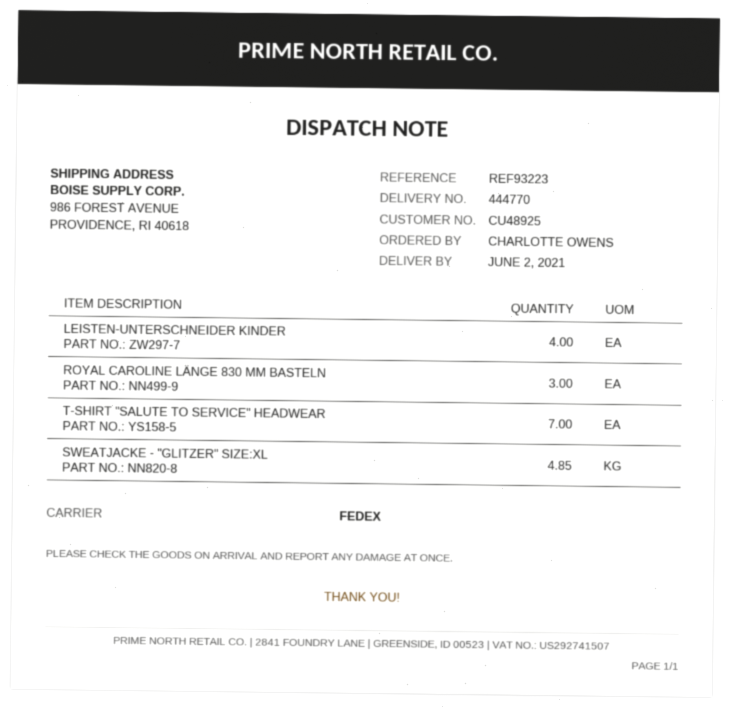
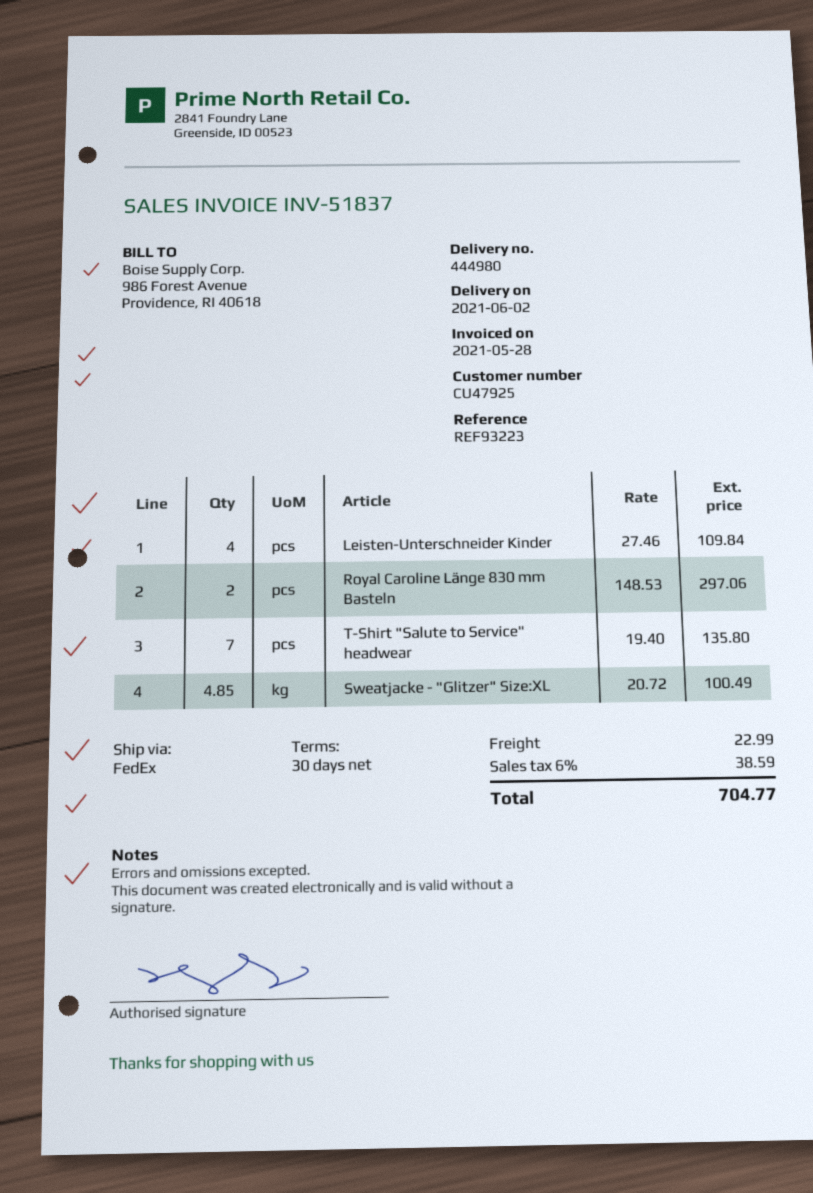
delivery note number: 444770 -> 444980
customer number: CU48925 -> CU47925
ROYAL CAROLINE LÄNGE 830 MM BASTELN: 3 -> 2

